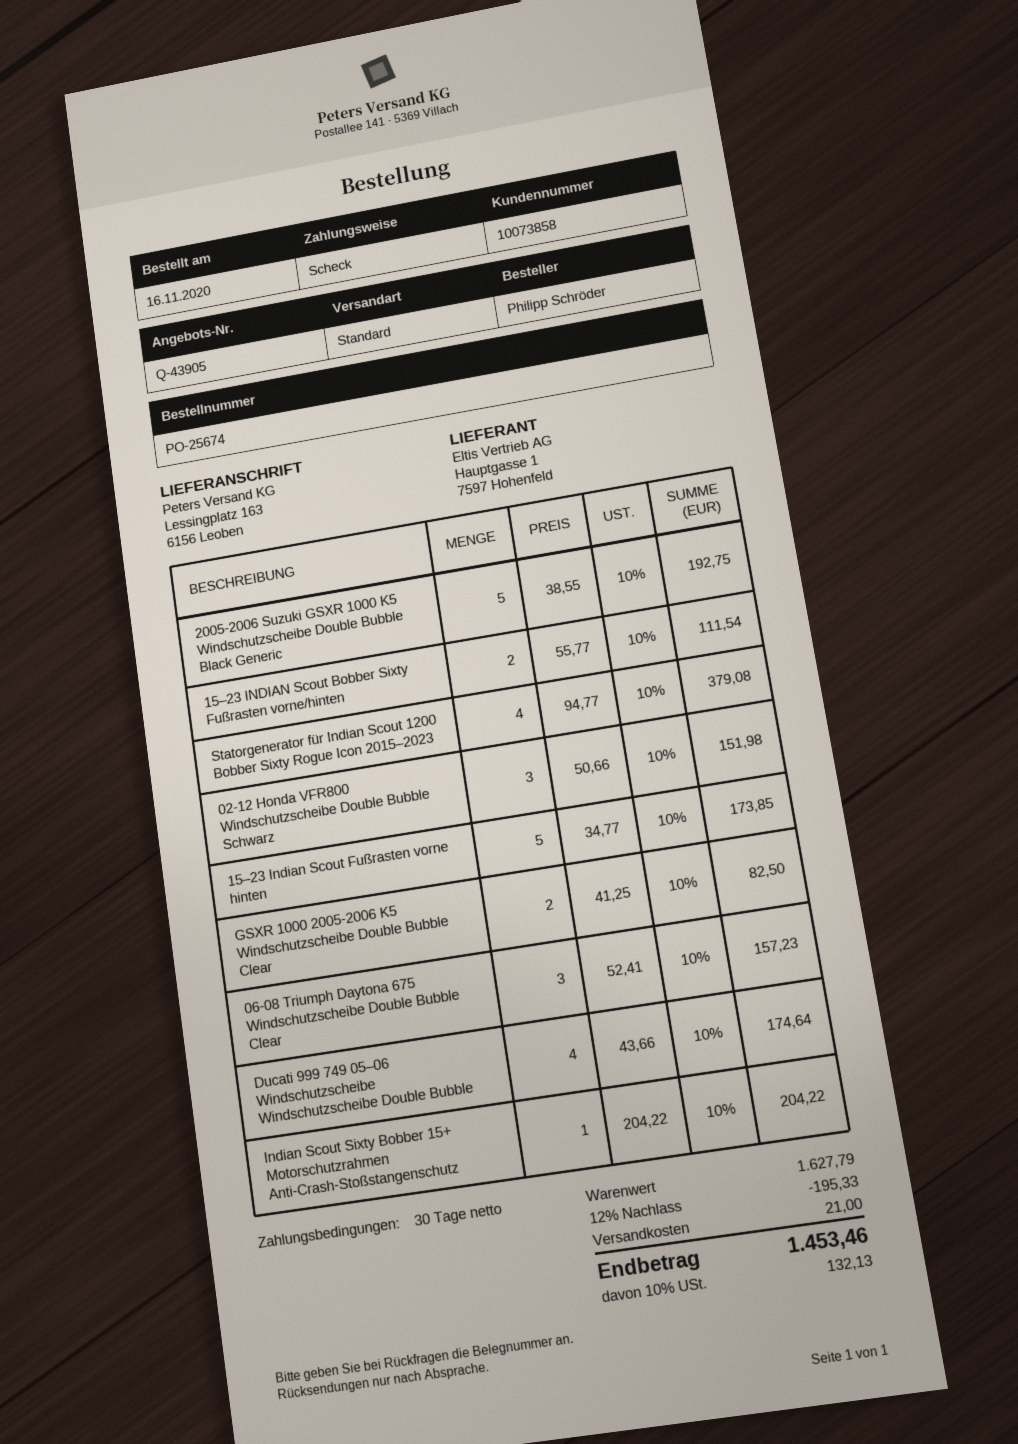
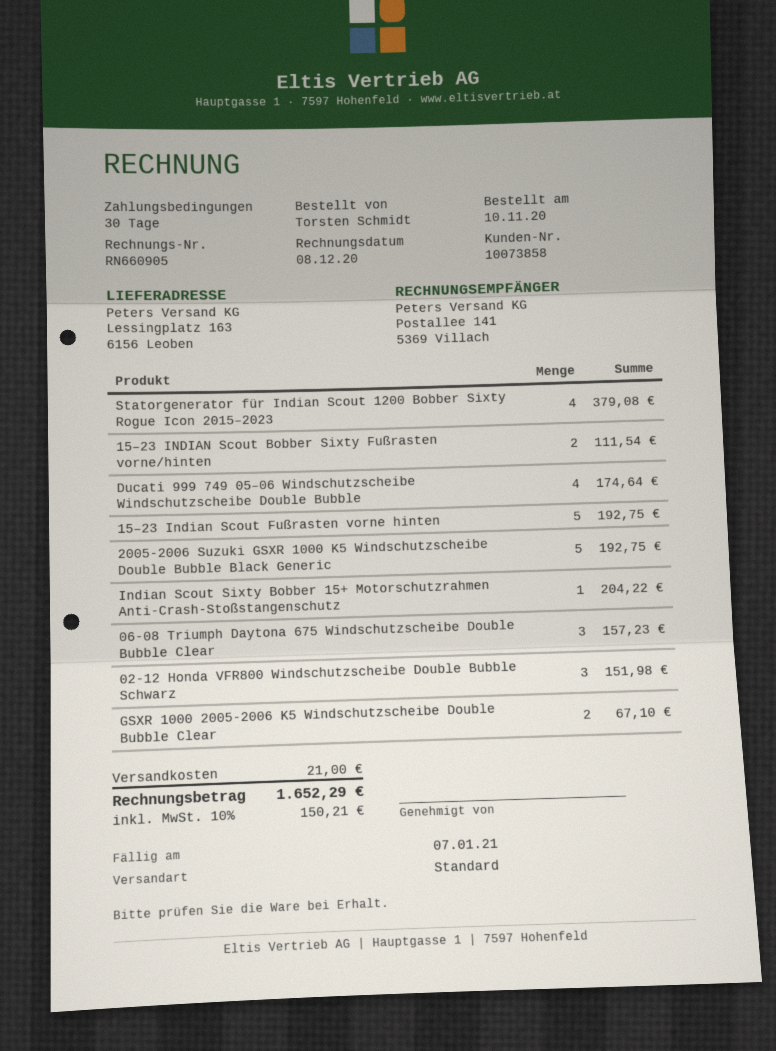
order date: 2020-11-16 -> 2020-11-10
ordered by: Philipp Schröder -> Torsten Schmidt
15–23 Indian Scout Fußrasten vorne hinten: 5 for 173.85 -> 5 for 192.75
GSXR 1000 2005-2006 K5 Windschutzscheibe Double Bubble Clear: 2 for 82.50 -> 2 for 67.10
discount: 12% = 195.33 -> none
tax: 10% = 132.13 -> 10% = 150.21
total: 1453.46 -> 1652.29

